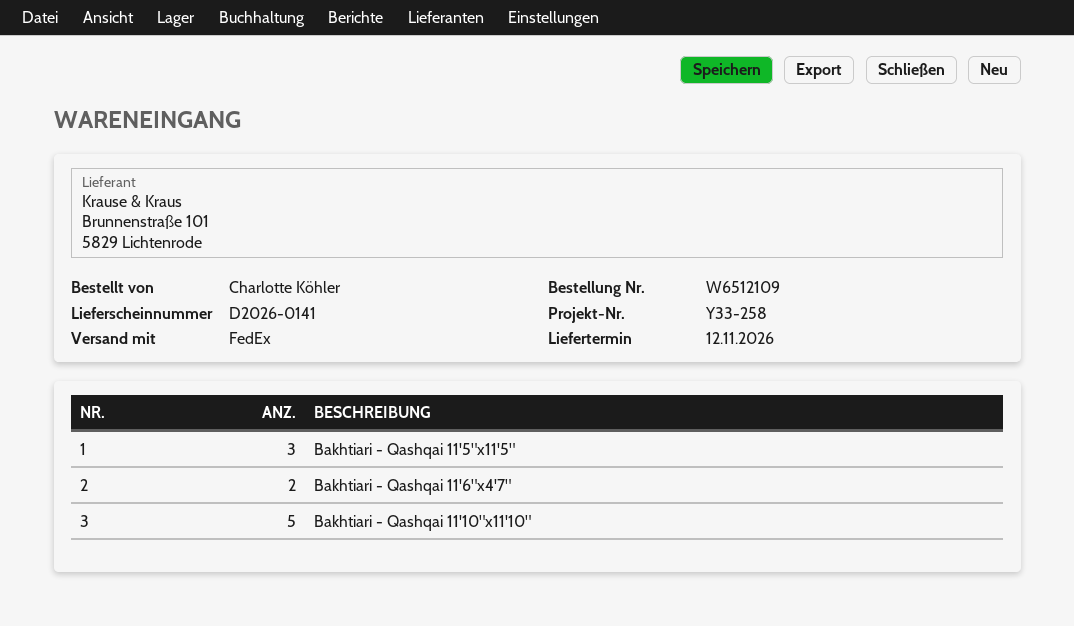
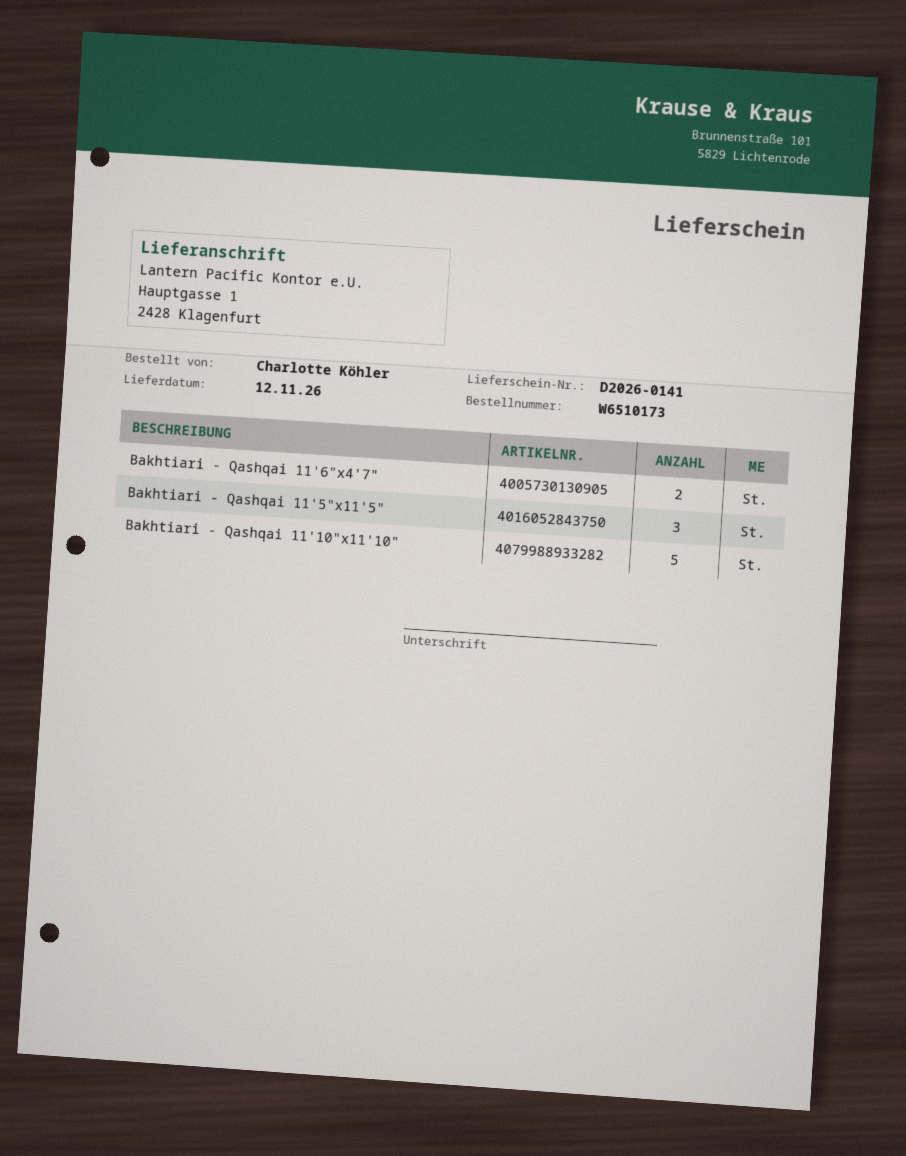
order number: W6512109 -> W6510173

